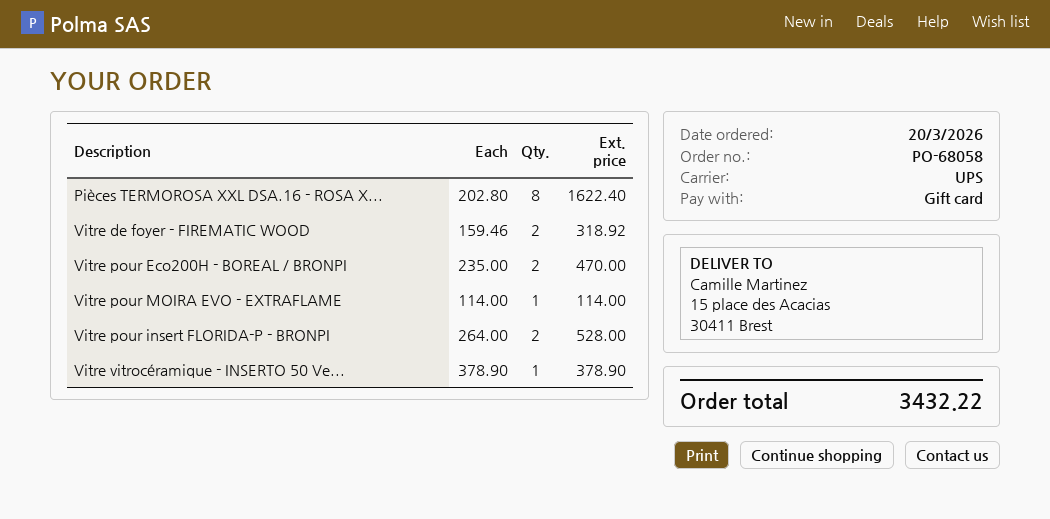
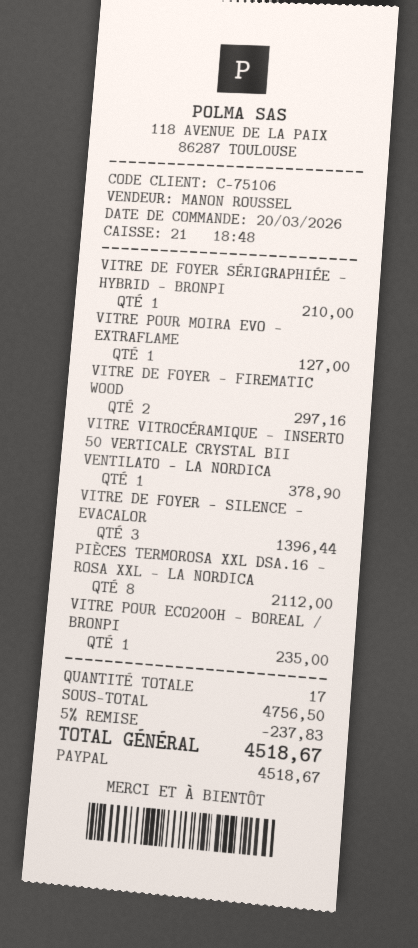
payment method: gift card -> PayPal
Pièces TERMOROSA XXL DSA.16 - ROSA X...: 8 for 1622.40 -> 8 for 2112.00
Vitre de foyer - FIREMATIC WOOD: 2 for 318.92 -> 2 for 297.16
Vitre pour Eco200H - BOREAL / BRONPI: 2 for 470.00 -> 1 for 235.00
Vitre pour MOIRA EVO - EXTRAFLAME: 1 for 114.00 -> 1 for 127.00
Vitre pour insert FLORIDA-P - BRONPI: 2 for 528.00 -> none
VITRE DE FOYER SÉRIGRAPHIÉE - HYBRID - BRONPI: none -> 1 for 210.00
VITRE DE FOYER - SILENCE - EVACALOR: none -> 3 for 1396.44
discount: none -> 5% = 237.83
total: 3432.22 -> 4518.67

